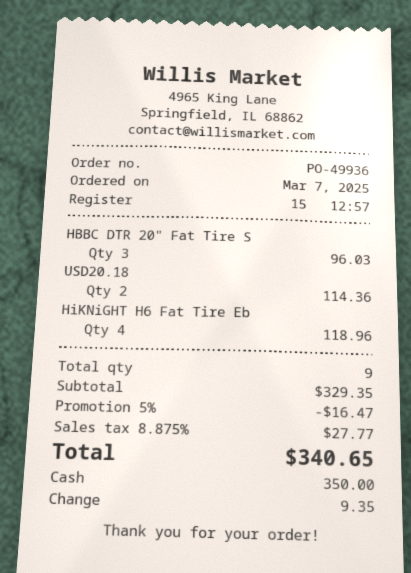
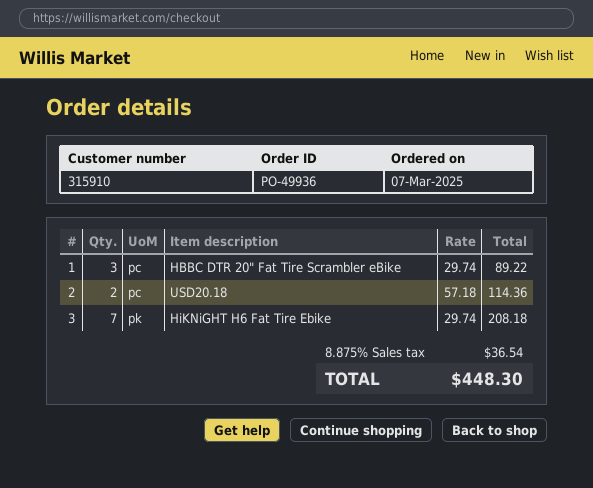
HBBC DTR 20" Fat Tire S: 3 for 96.03 -> 3 for 89.22
HiKNiGHT H6 Fat Tire Eb: 4 for 118.96 -> 7 for 208.18
discount: 5% = 16.47 -> none
tax: 8.875% = 27.77 -> 8.875% = 36.54
total: 340.65 -> 448.30

